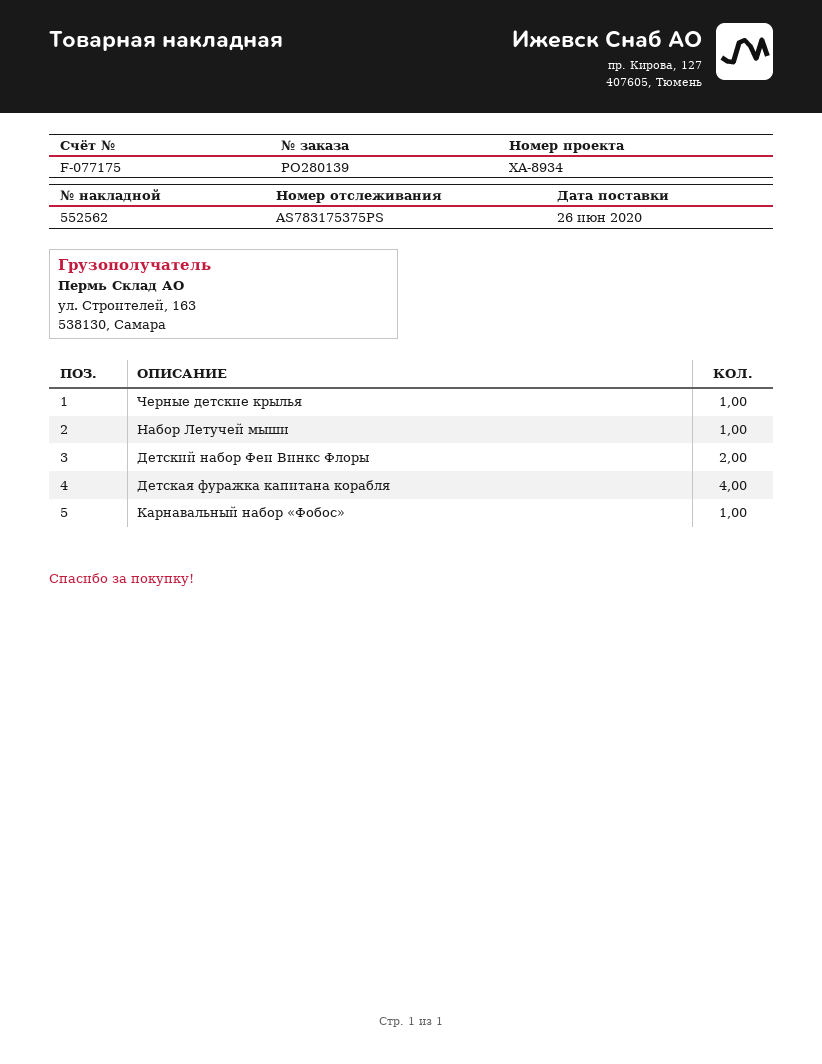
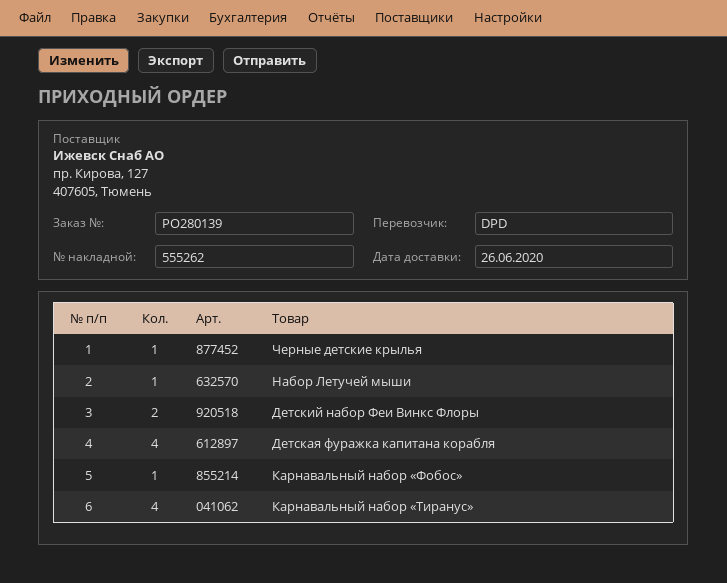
delivery note number: 552562 -> 555262
Карнавальный набор «Тиранус»: none -> 4

